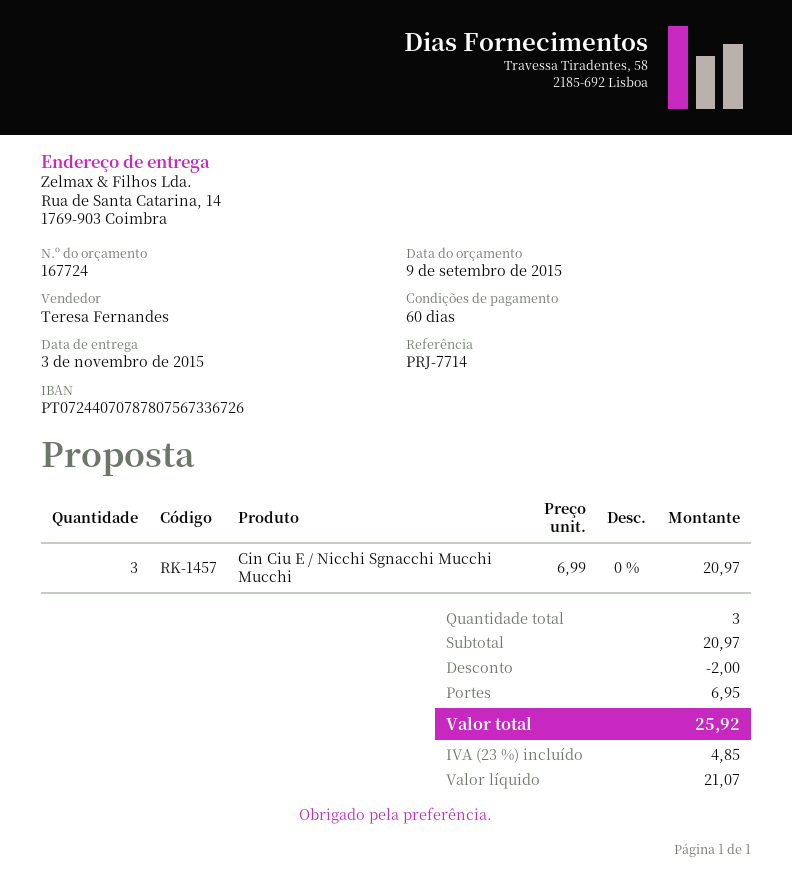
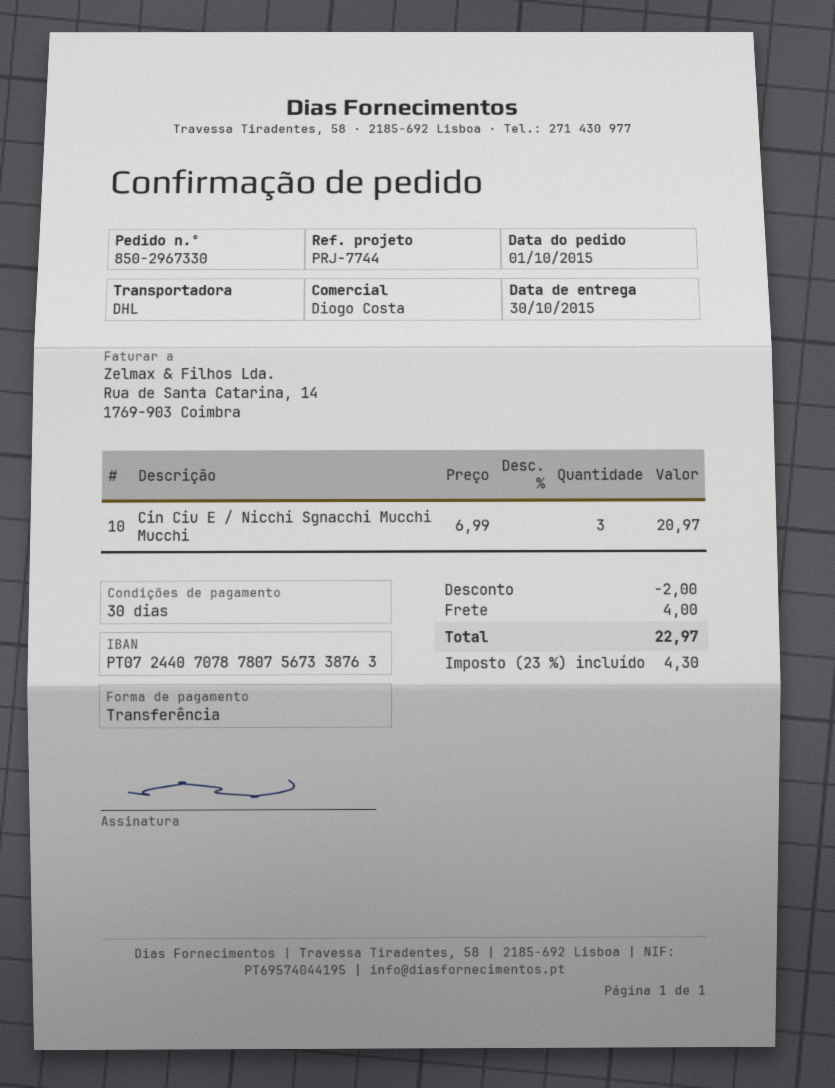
delivery date: 2015-11-03 -> 2015-10-30
payment terms: 60 days -> 30 days
reference: PRJ-7714 -> PRJ-7744
sales rep: Teresa Fernandes -> Diogo Costa
bank account: PT07244070787807567336726 -> PT07244070787807567338763
shipping: 6.95 -> 4.00
tax: 23% = 4.85 -> 23% = 4.30
total: 25.92 -> 22.97

